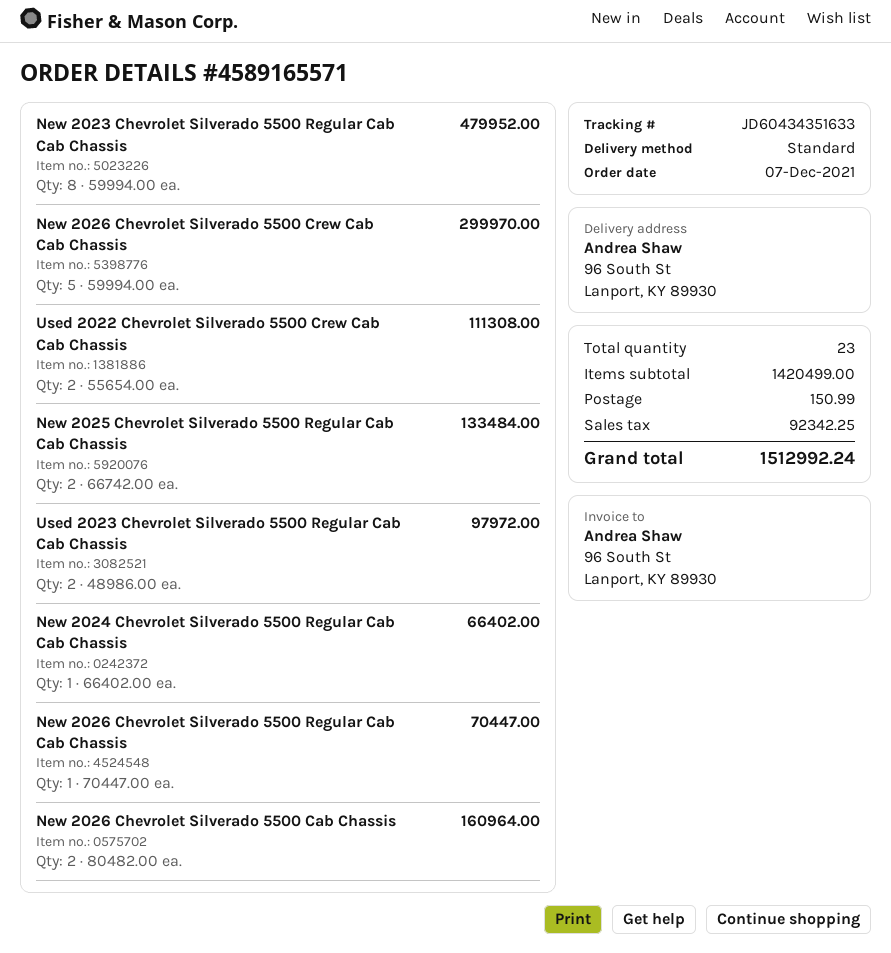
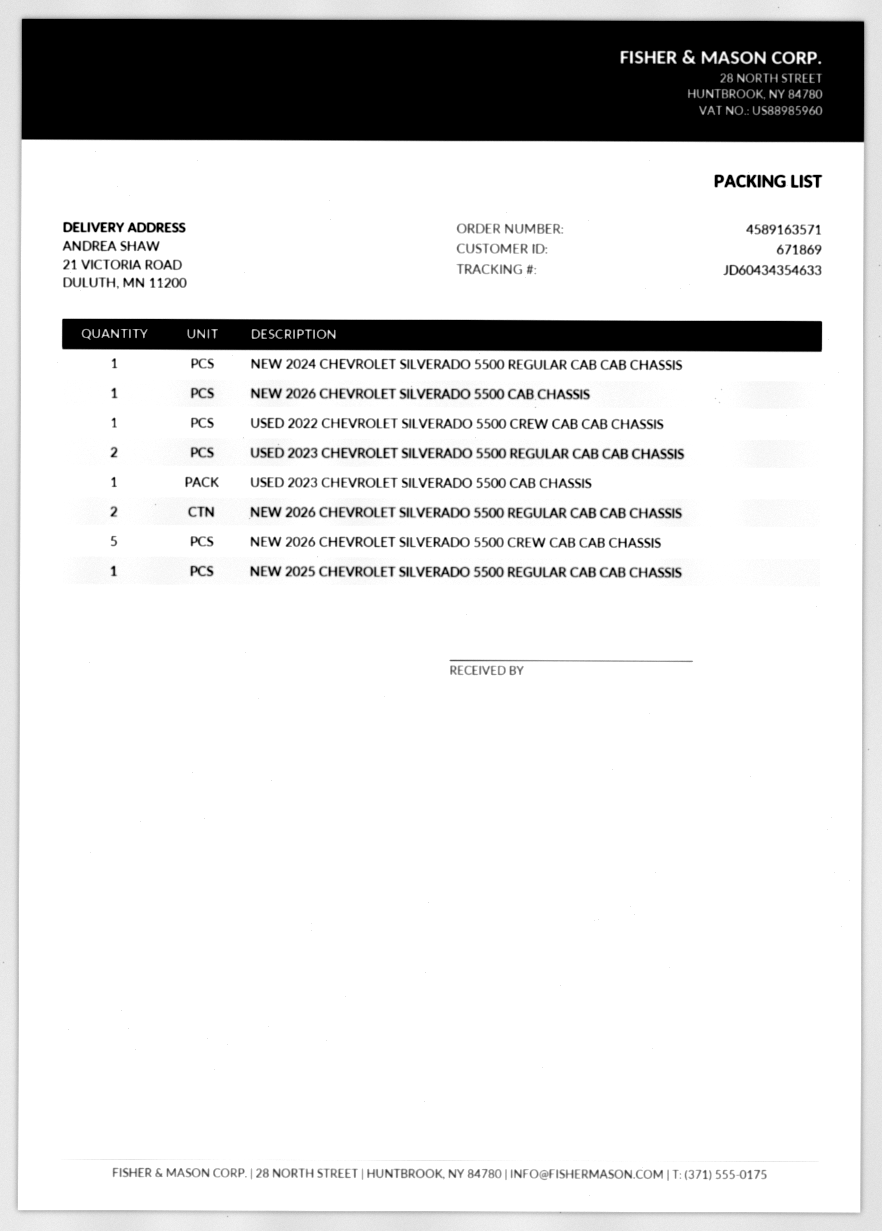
order number: 4589165571 -> 4589163571
tracking number: JD60434351633 -> JD60434354633
ship to: 96 South St, Lanport, KY 89930 -> 21 VICTORIA ROAD, DULUTH, MN 11200
New 2023 Chevrolet Silverado 5500 Regular Cab Cab Chassis: 8 -> none
Used 2022 Chevrolet Silverado 5500 Crew Cab Cab Chassis: 2 -> 1
New 2025 Chevrolet Silverado 5500 Regular Cab Cab Chassis: 2 -> 1
New 2026 Chevrolet Silverado 5500 Regular Cab Cab Chassis: 1 -> 2
New 2026 Chevrolet Silverado 5500 Cab Chassis: 2 -> 1
USED 2023 CHEVROLET SILVERADO 5500 CAB CHASSIS: none -> 1

